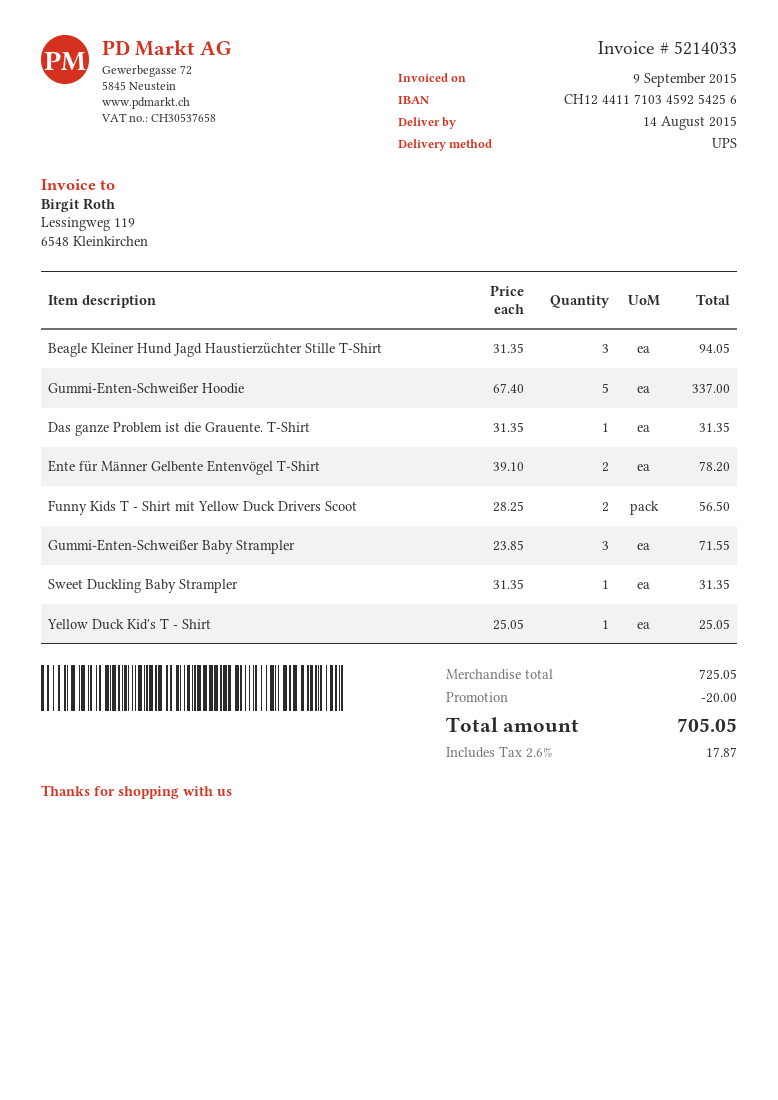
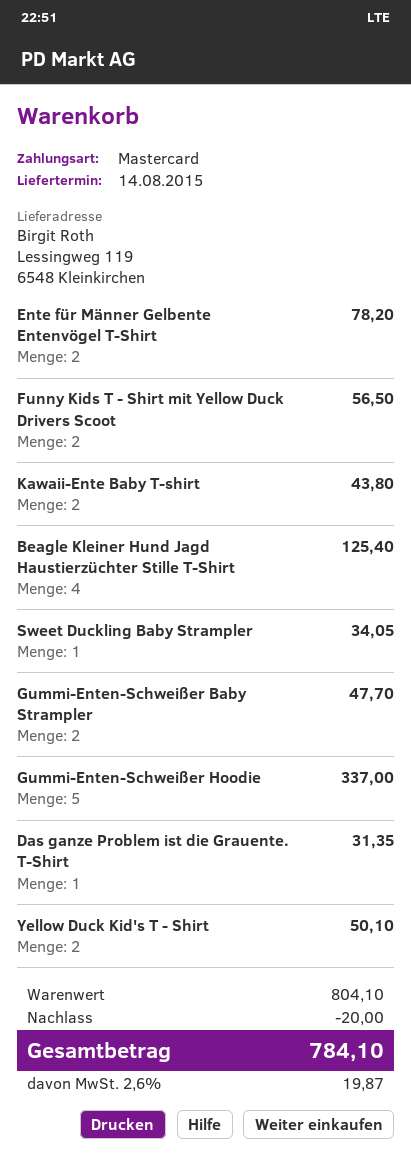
Beagle Kleiner Hund Jagd Haustierzüchter Stille T-Shirt: 3 for 94.05 -> 4 for 125.40
Gummi-Enten-Schweißer Baby Strampler: 3 for 71.55 -> 2 for 47.70
Sweet Duckling Baby Strampler: 1 for 31.35 -> 1 for 34.05
Yellow Duck Kid's T - Shirt: 1 for 25.05 -> 2 for 50.10
Kawaii-Ente Baby T-shirt: none -> 2 for 43.80
subtotal: 725.05 -> 804.10
tax: 2.6% = 17.87 -> 2.6% = 19.87
total: 705.05 -> 784.10

